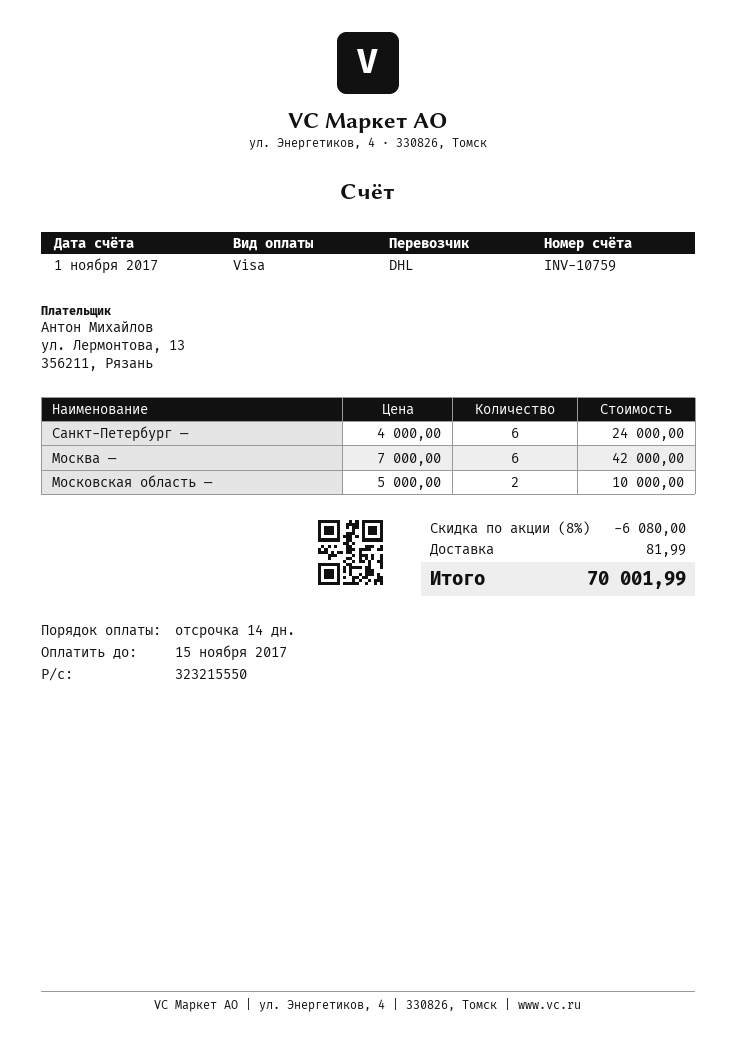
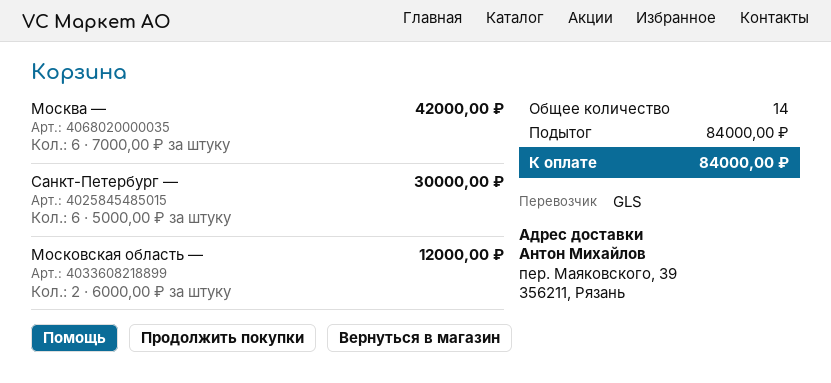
shipping method: DHL -> GLS
Санкт-Петербург —: 6 x 4000.00 = 24000.00 -> 6 x 5000.00 = 30000.00
Московская область —: 2 x 5000.00 = 10000.00 -> 2 x 6000.00 = 12000.00
discount: 8% = 6080.00 -> none
shipping: 81.99 -> none
total: 70001.99 -> 84000.00

